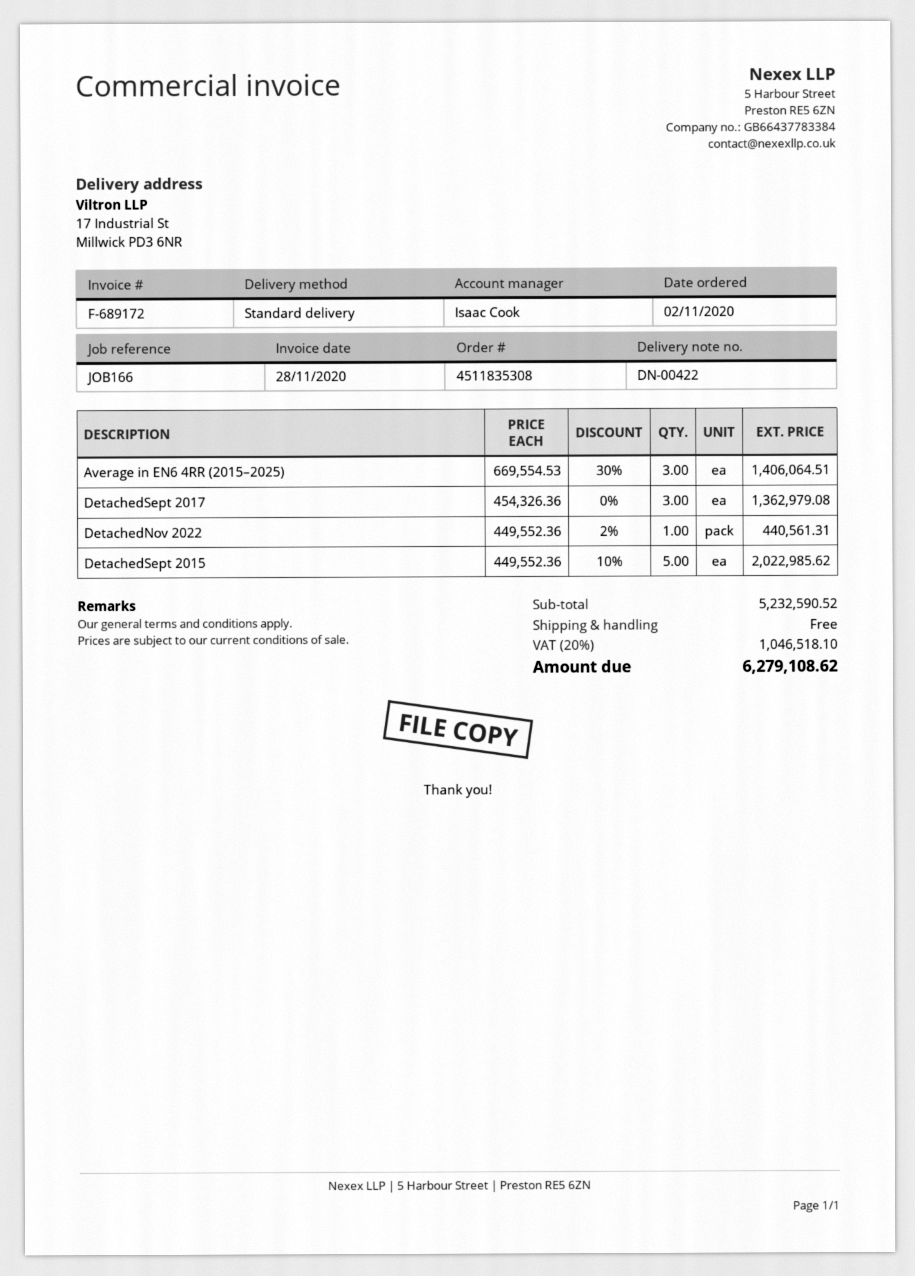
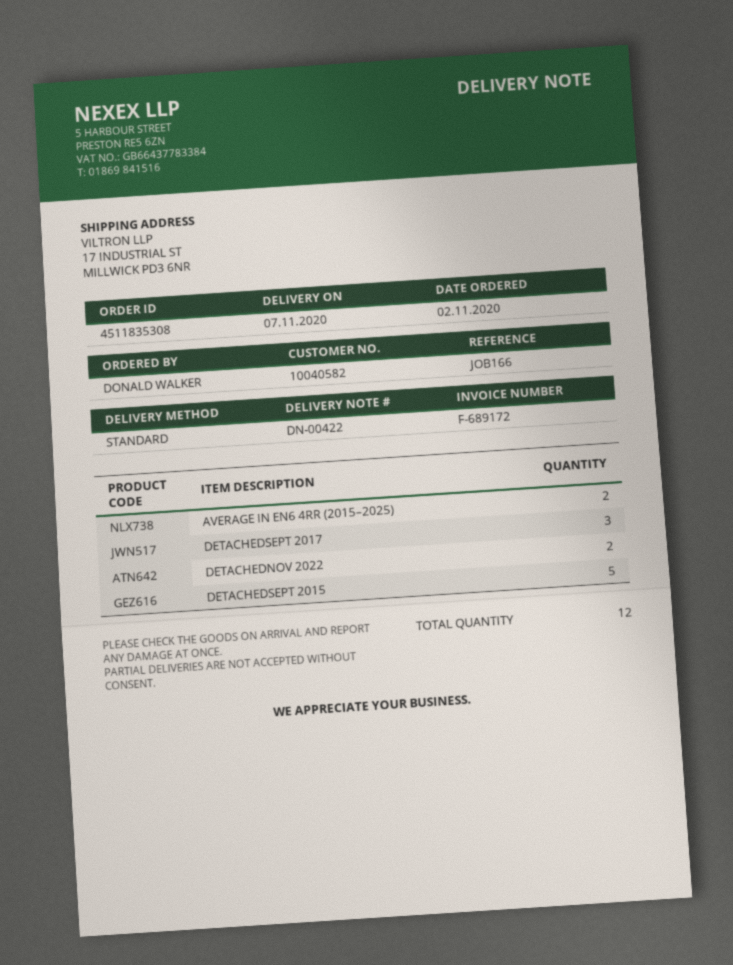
Average in EN6 4RR (2015–2025): 3 -> 2
DetachedNov 2022: 1 -> 2

